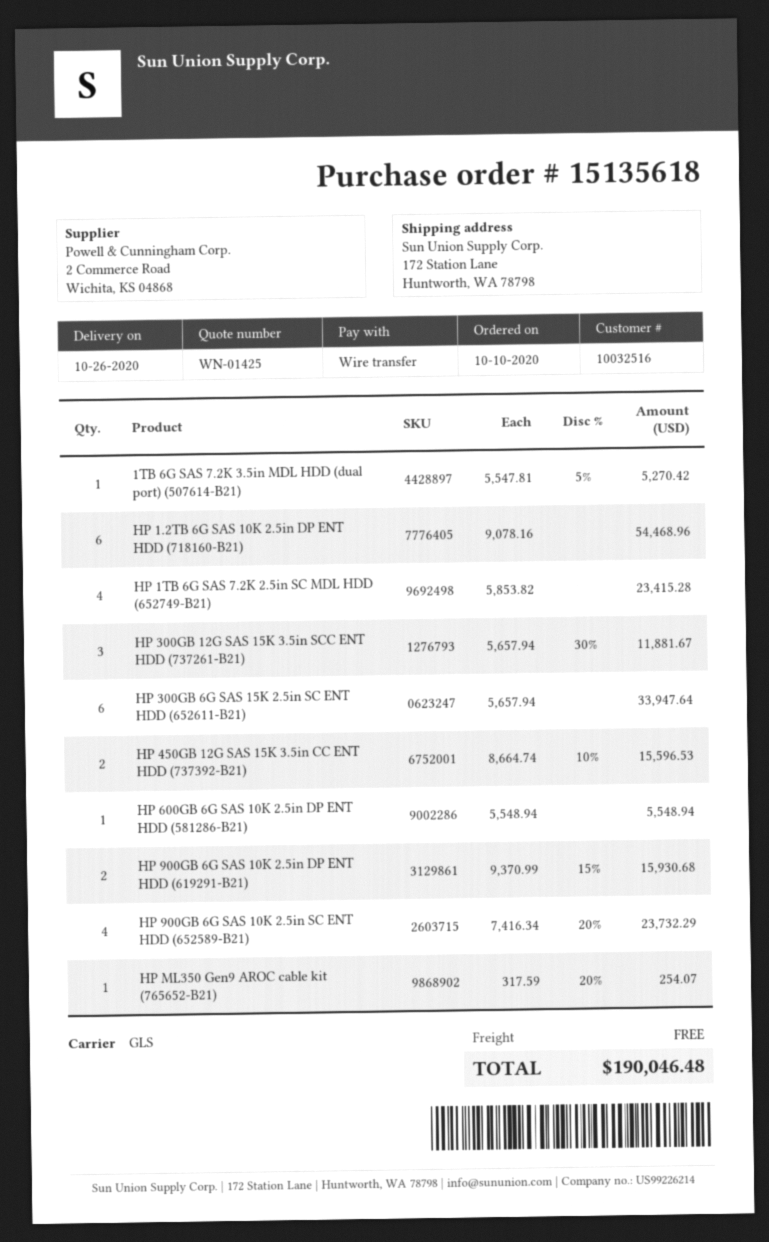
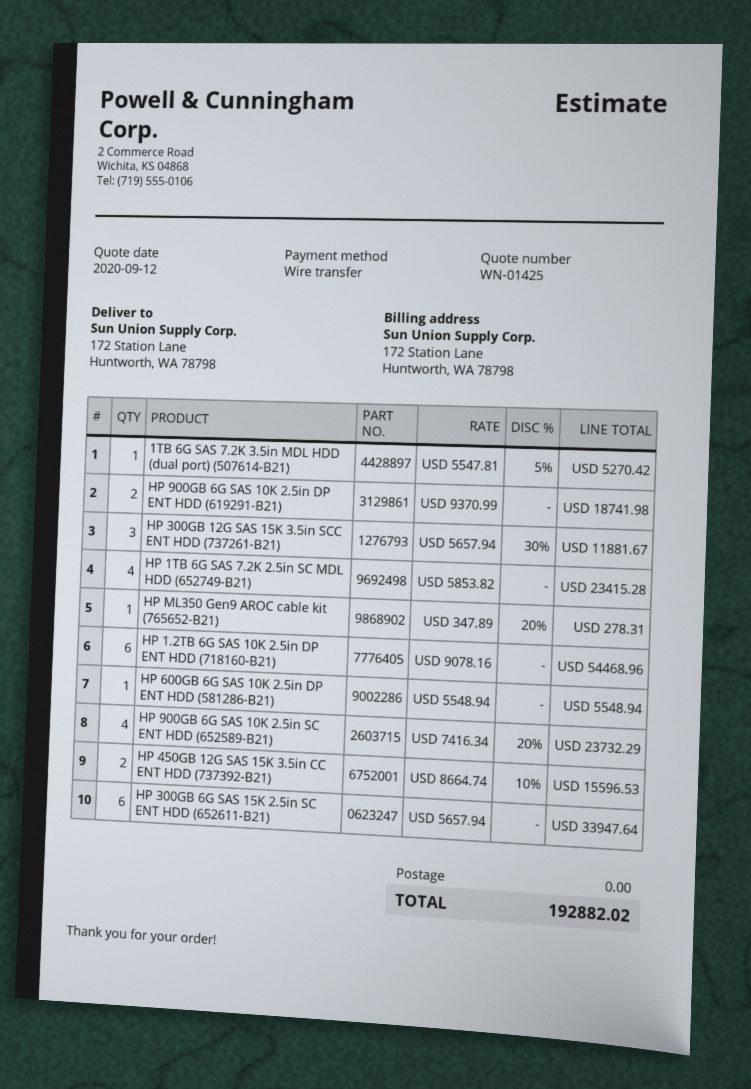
HP 900GB 6G SAS 10K 2.5in DP ENT HDD (619291-B21): 2 x 9370.99 - 15% = 15930.68 -> 2 x 9370.99 = 18741.98
HP ML350 Gen9 AROC cable kit (765652-B21): 1 x 317.59 - 20% = 254.07 -> 1 x 347.89 - 20% = 278.31
total: 190046.48 -> 192882.02

